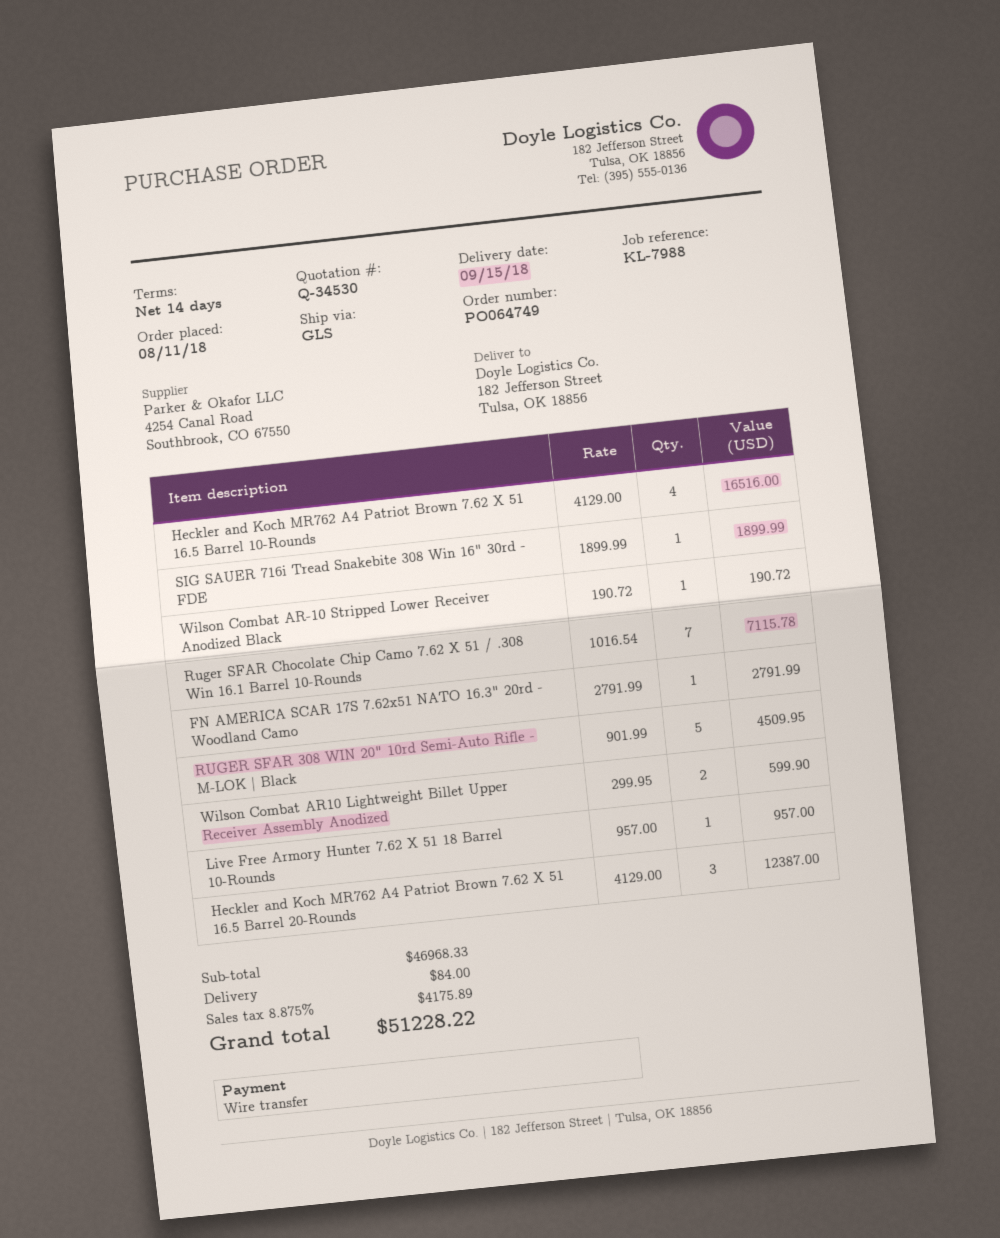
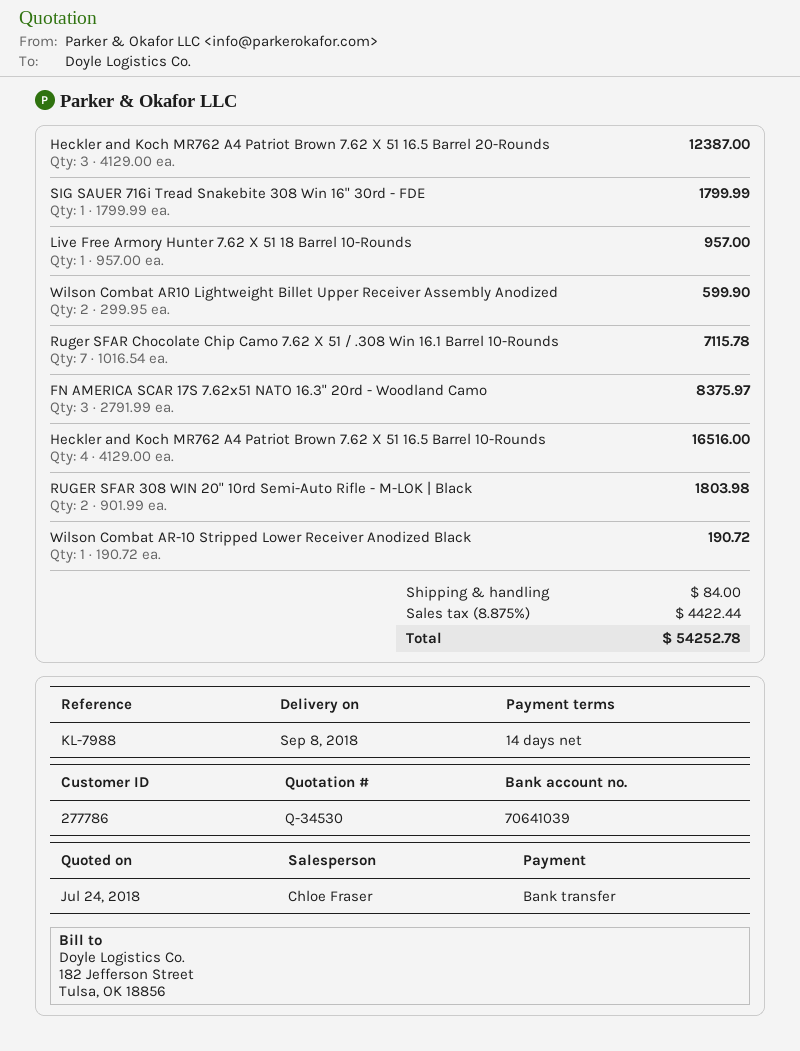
delivery date: 2018-09-15 -> 2018-09-08
SIG SAUER 716i Tread Snakebite 308 Win 16" 30rd - FDE: 1 x 1899.99 = 1899.99 -> 1 x 1799.99 = 1799.99
FN AMERICA SCAR 17S 7.62x51 NATO 16.3" 20rd - Woodland Camo: 1 x 2791.99 = 2791.99 -> 3 x 2791.99 = 8375.97
RUGER SFAR 308 WIN 20" 10rd Semi-Auto Rifle - M-LOK | Black: 5 x 901.99 = 4509.95 -> 2 x 901.99 = 1803.98
tax: 8.875% = 4175.89 -> 8.875% = 4422.44
total: 51228.22 -> 54252.78

